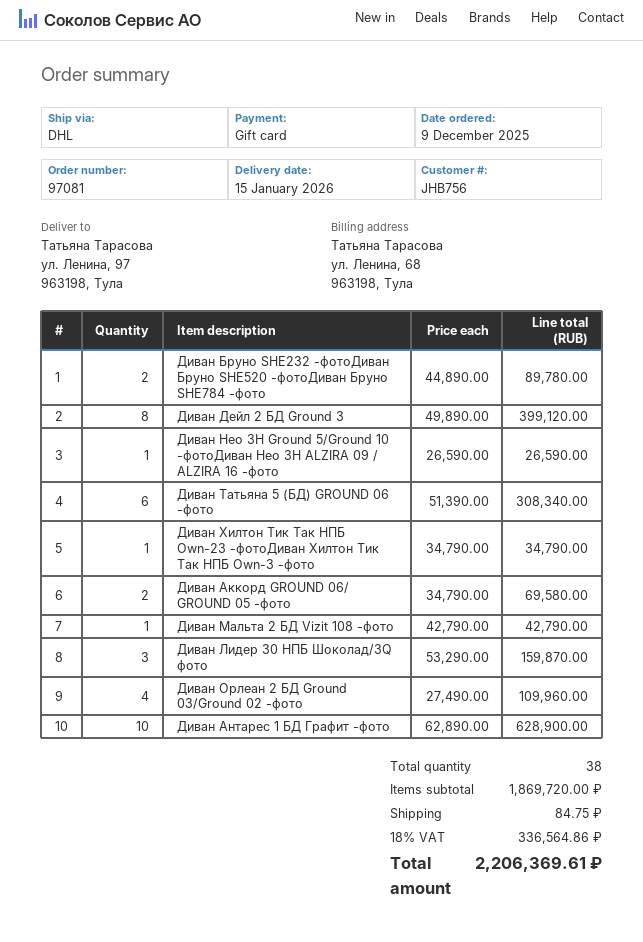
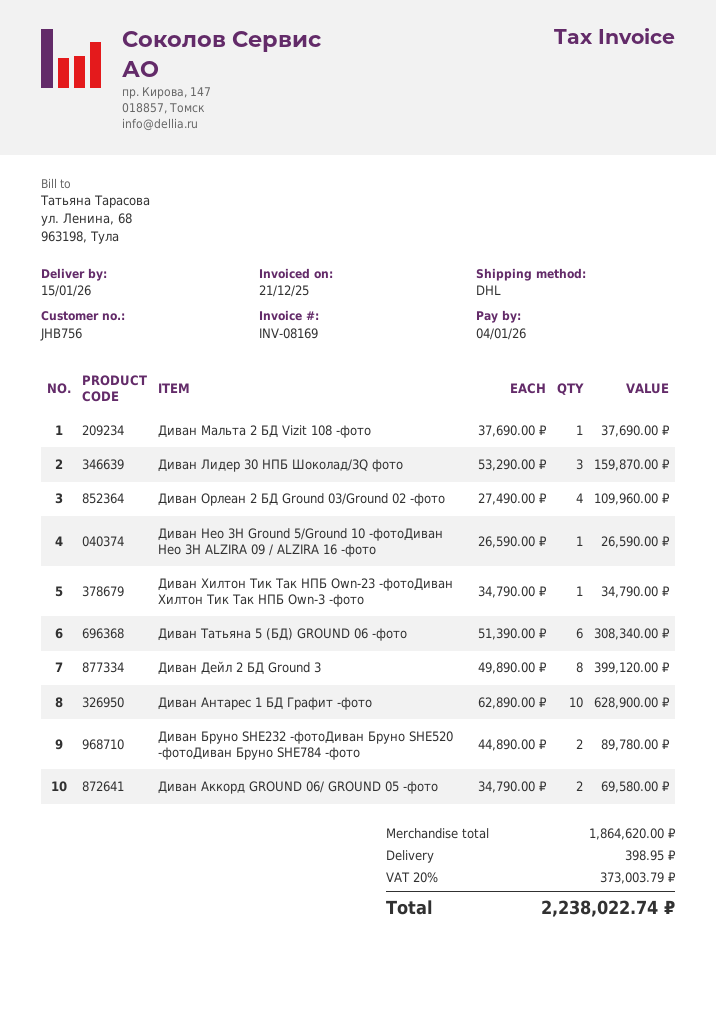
Диван Мальта 2 БД Vizit 108 -фото: 1 x 42790.00 = 42790.00 -> 1 x 37690.00 = 37690.00
subtotal: 1869720.00 -> 1864620.00
shipping: 84.75 -> 398.95
tax: 18% = 336564.86 -> 20% = 373003.79
total: 2206369.61 -> 2238022.74

